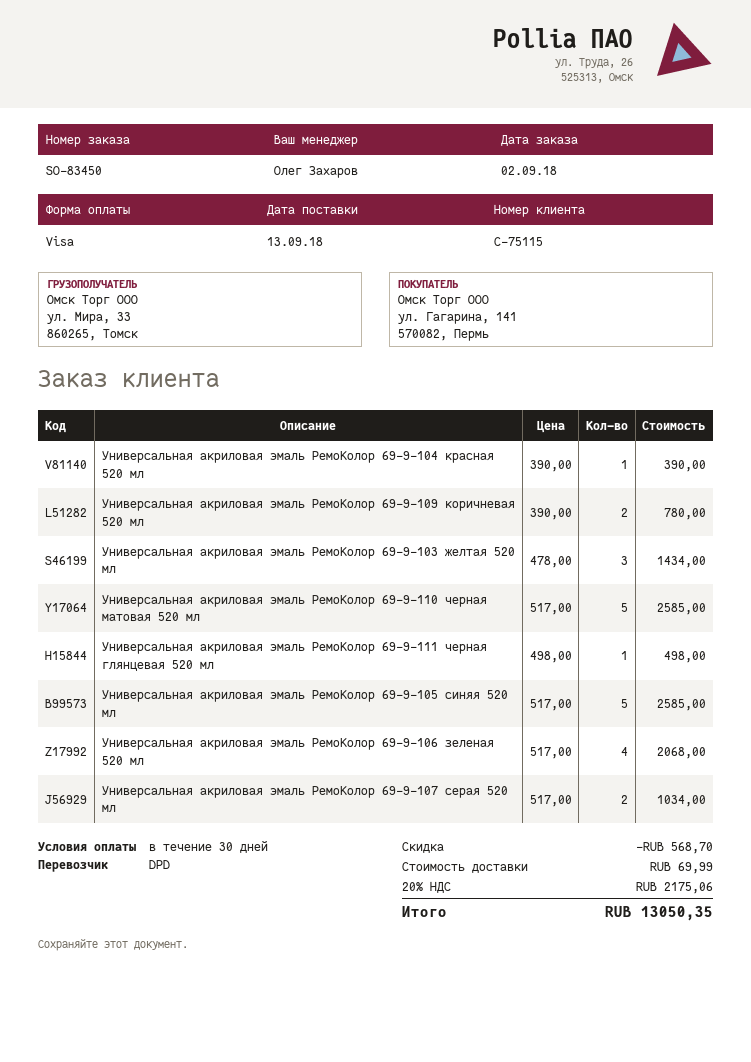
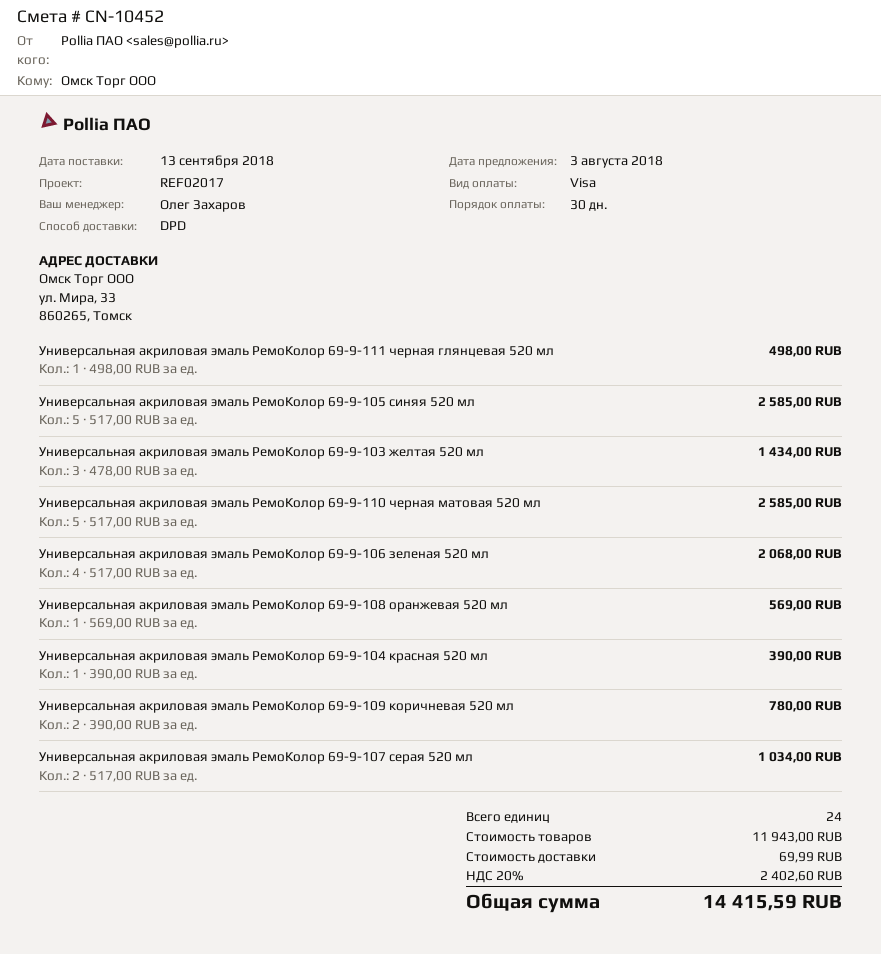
Универсальная акриловая эмаль РемоКолор 69-9-108 оранжевая 520 мл: none -> 1 x 569.00 = 569.00
discount: 568.70 -> none
tax: 20% = 2175.06 -> 20% = 2402.60
total: 13050.35 -> 14415.59

